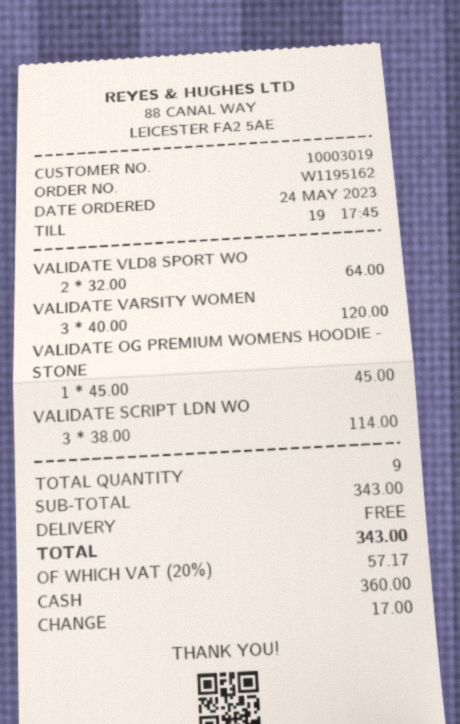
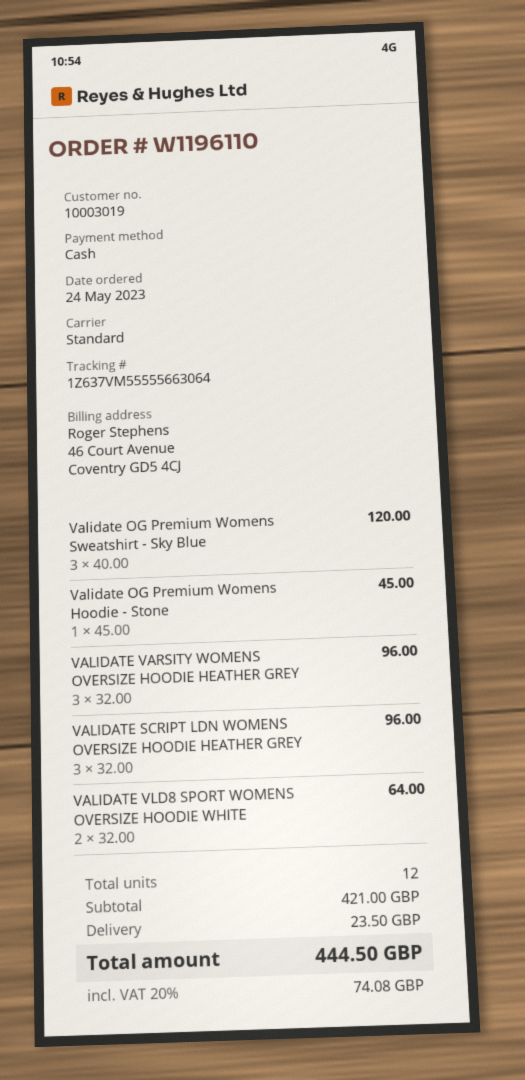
order number: W1195162 -> W1196110
VALIDATE VARSITY WOMEN: 3 x 40.00 = 120.00 -> 3 x 32.00 = 96.00
VALIDATE SCRIPT LDN WO: 3 x 38.00 = 114.00 -> 3 x 32.00 = 96.00
Validate OG Premium Womens Sweatshirt - Sky Blue: none -> 3 x 40.00 = 120.00
total quantity: 9 -> 12
subtotal: 343.00 -> 421.00
shipping: 0.00 -> 23.50
tax: 20% = 57.17 -> 20% = 74.08
total: 343.00 -> 444.50

